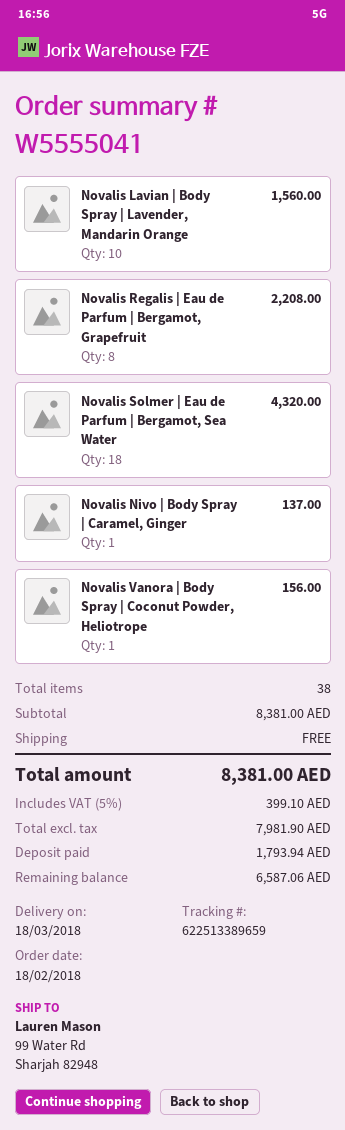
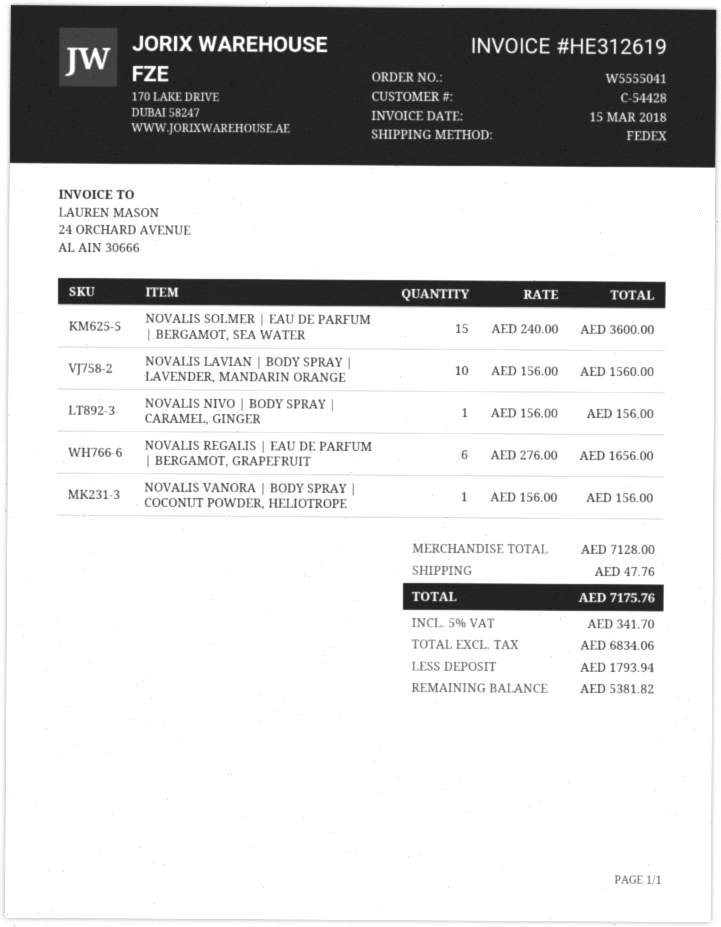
Novalis Regalis | Eau de Parfum | Bergamot, Grapefruit: 8 for 2208.00 -> 6 for 1656.00
Novalis Solmer | Eau de Parfum | Bergamot, Sea Water: 18 for 4320.00 -> 15 for 3600.00
Novalis Nivo | Body Spray | Caramel, Ginger: 1 for 137.00 -> 1 for 156.00
subtotal: 8381.00 -> 7128.00
shipping: 0.00 -> 47.76
net: 7981.90 -> 6834.06
tax: 5% = 399.10 -> 5% = 341.70
total: 8381.00 -> 7175.76
balance: 6587.06 -> 5381.82

